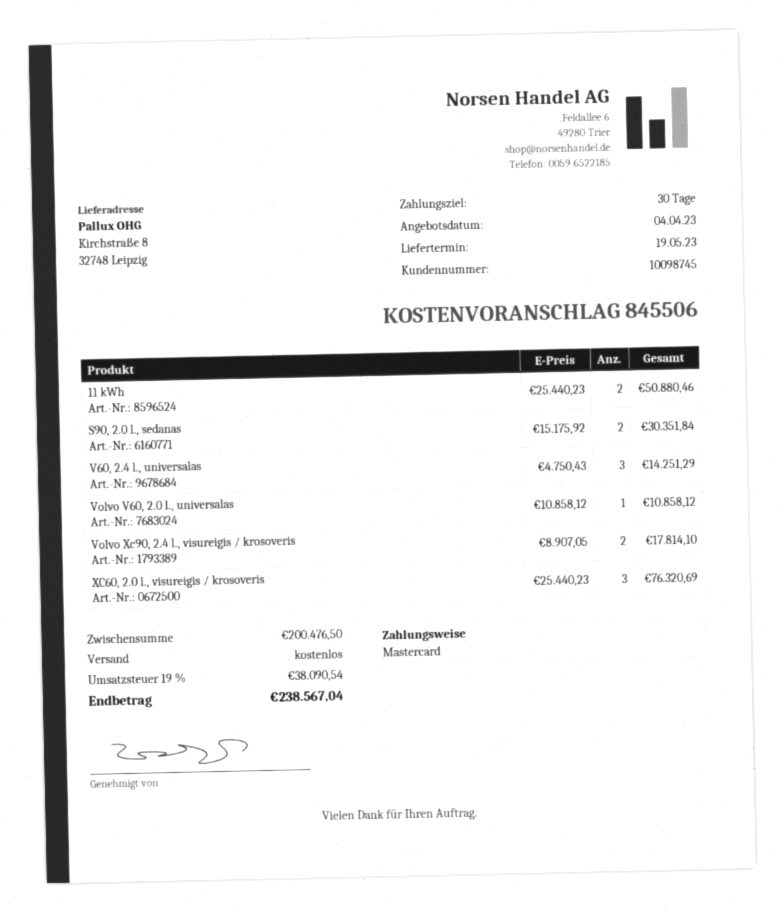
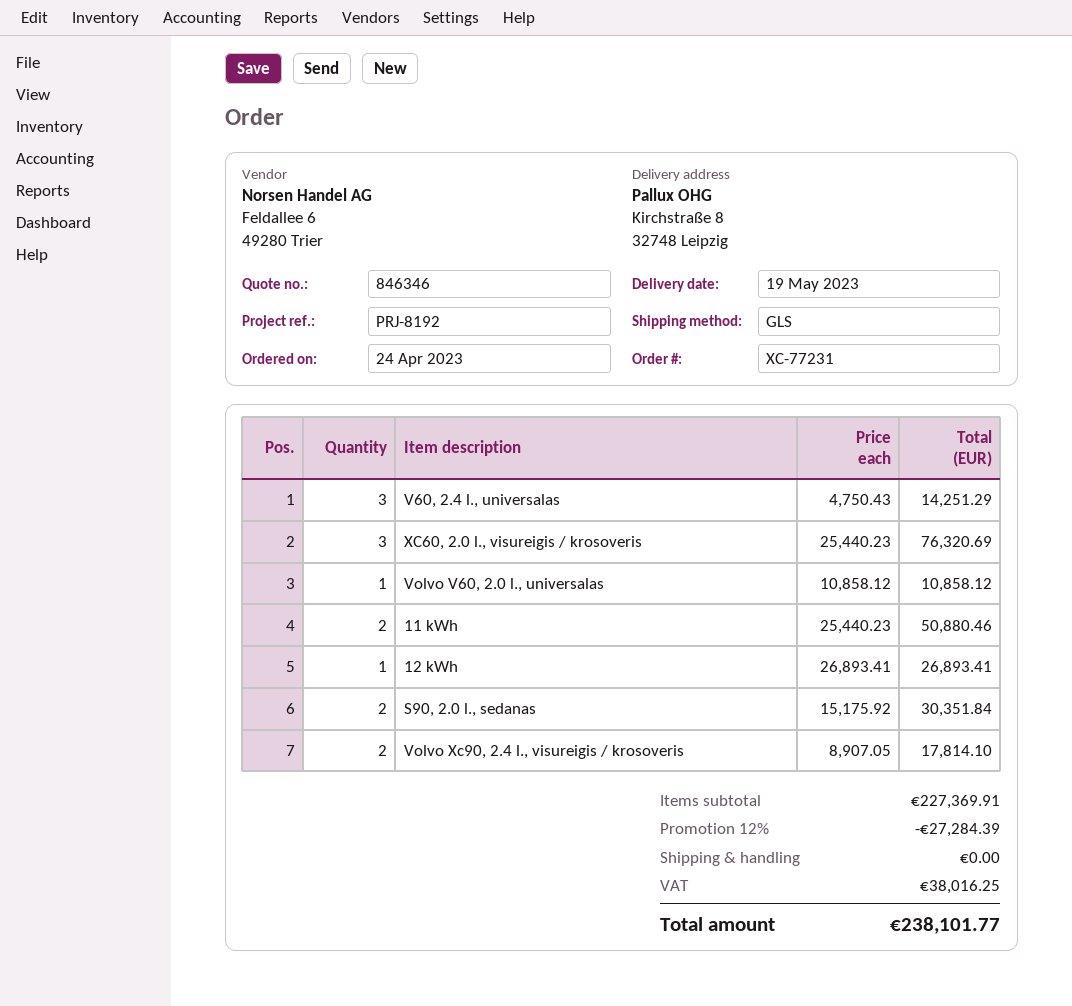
quote number: 845506 -> 846346
12 kWh: none -> 1 x 26893.41 = 26893.41
subtotal: 200476.50 -> 227369.91
discount: none -> 12% = 27284.39
tax: 38090.54 -> 38016.25
total: 238567.04 -> 238101.77

